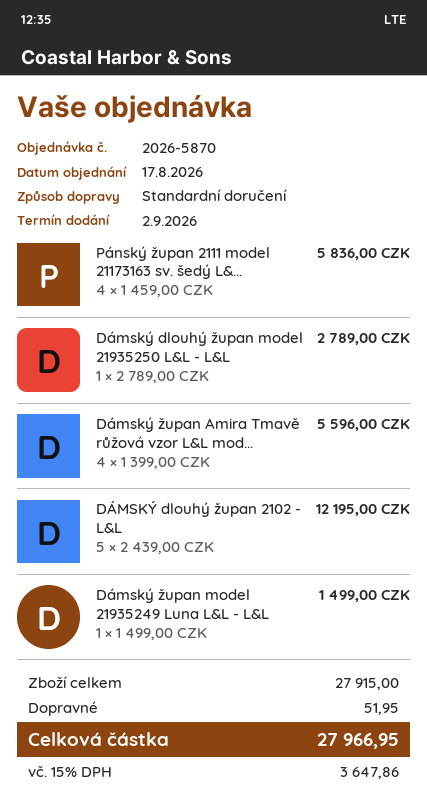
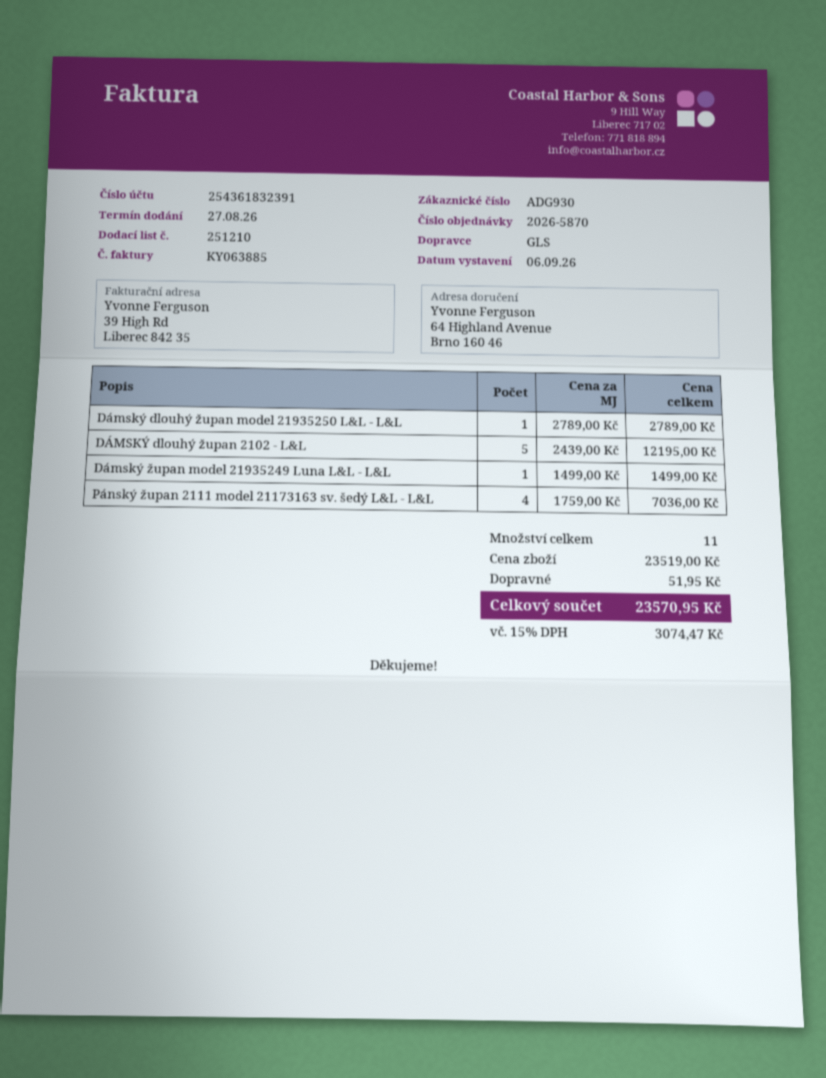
delivery date: 2026-09-02 -> 2026-08-27
shipping method: standard -> GLS
Pánský župan 2111 model 21173163 sv. šedý L&...: 4 x 1459.00 = 5836.00 -> 4 x 1759.00 = 7036.00
Dámský župan Amira Tmavě růžová vzor L&L mod...: 4 x 1399.00 = 5596.00 -> none
subtotal: 27915.00 -> 23519.00
tax: 15% = 3647.86 -> 15% = 3074.47
total: 27966.95 -> 23570.95

